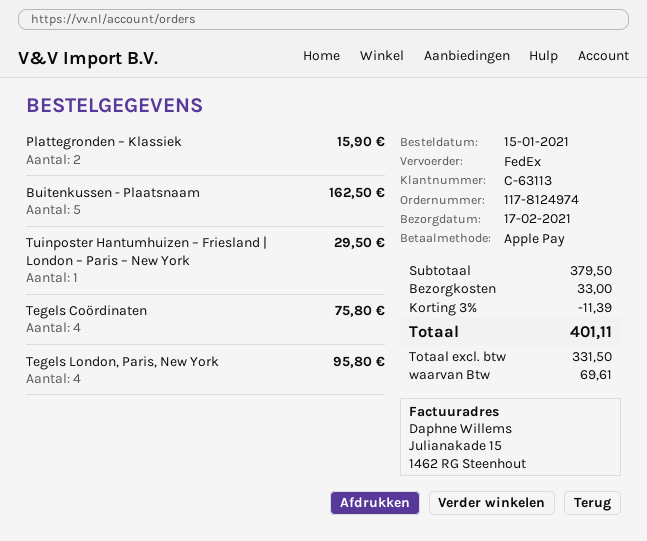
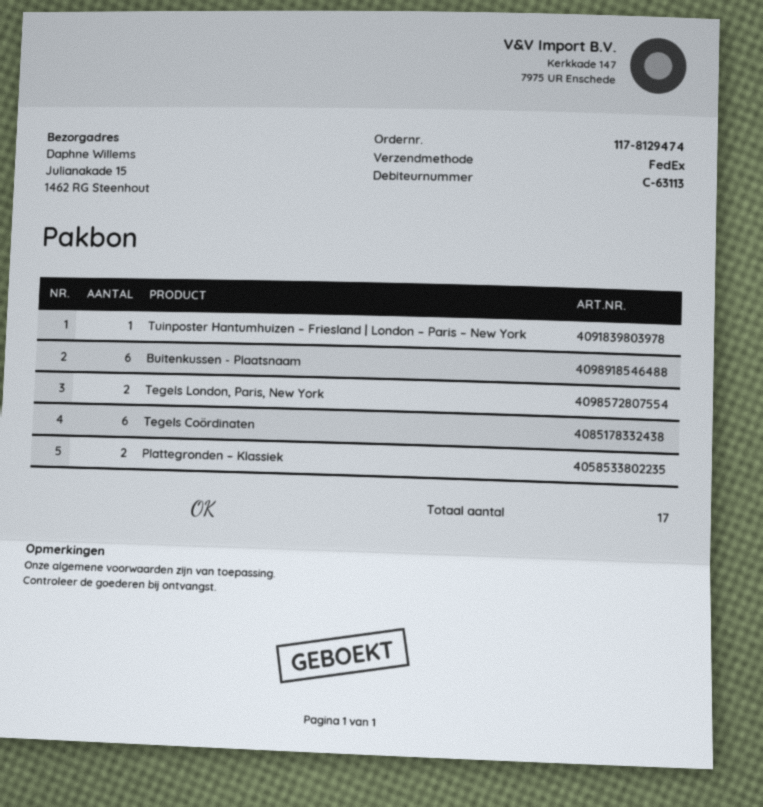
order number: 117-8124974 -> 117-8129474
Buitenkussen - Plaatsnaam: 5 -> 6
Tegels Coördinaten: 4 -> 6
Tegels London, Paris, New York: 4 -> 2

